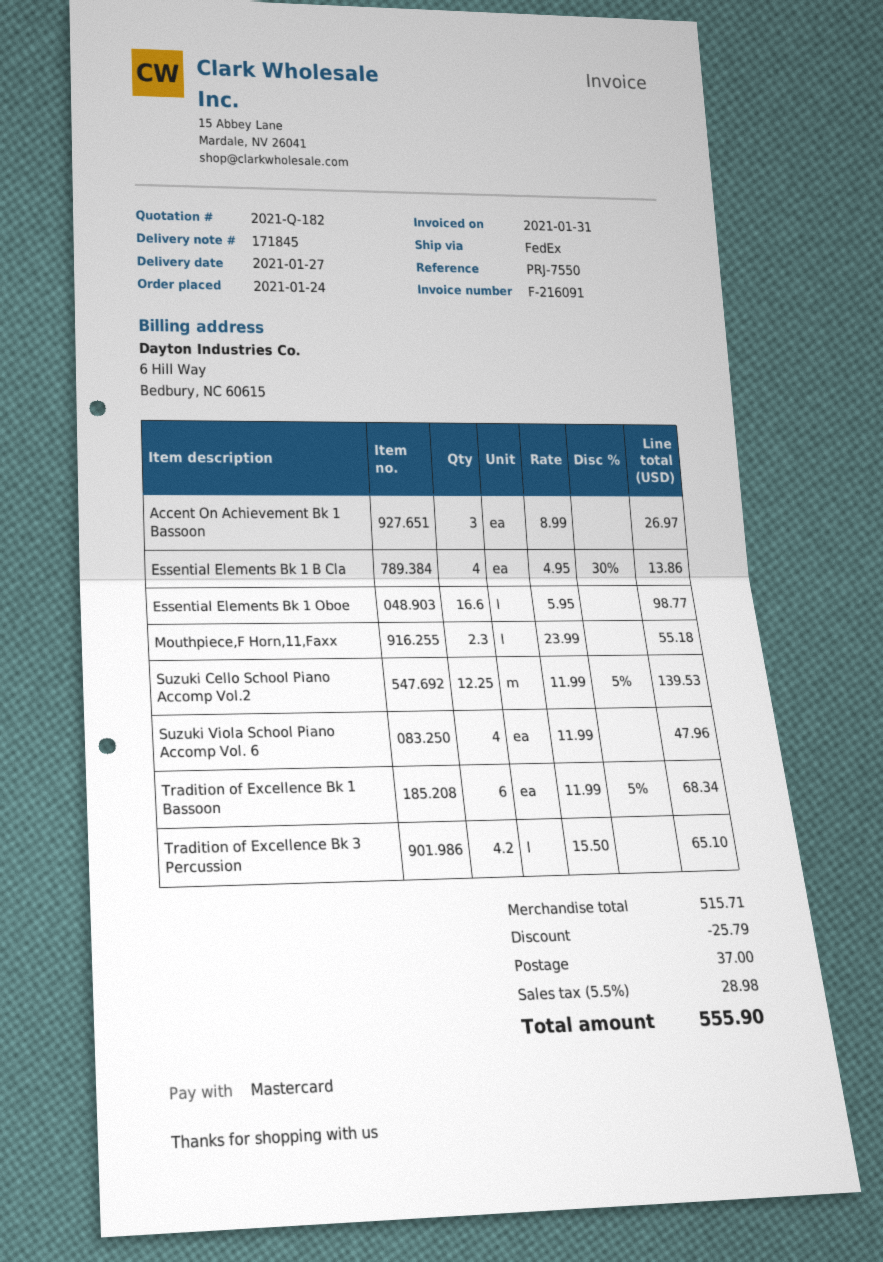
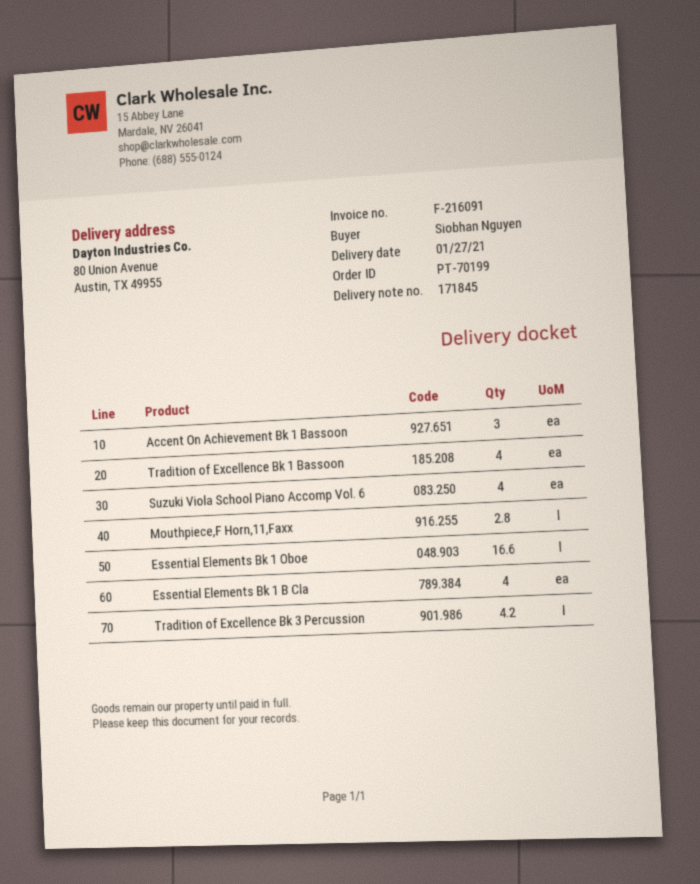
Mouthpiece,F Horn,11,Faxx: 2.3 -> 2.8
Suzuki Cello School Piano Accomp Vol.2: 12.25 -> none
Tradition of Excellence Bk 1 Bassoon: 6 -> 4

